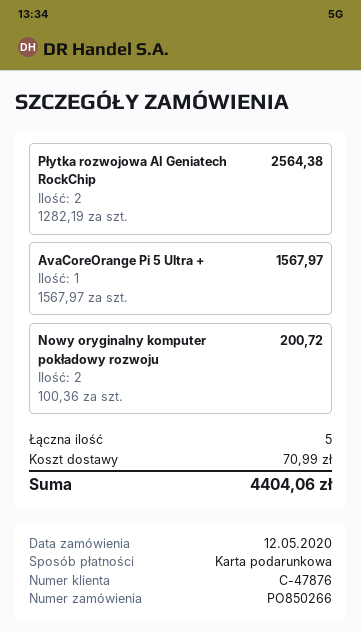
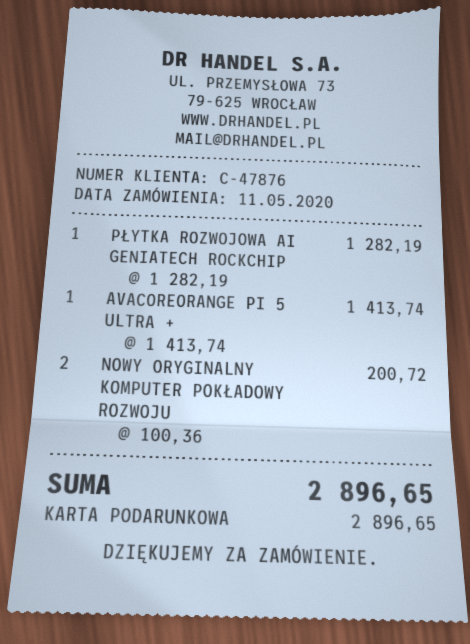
order date: 2020-05-12 -> 2020-05-11
Płytka rozwojowa AI Geniatech RockChip: 2 x 1282.19 = 2564.38 -> 1 x 1282.19 = 1282.19
AvaCoreOrange Pi 5 Ultra +: 1 x 1567.97 = 1567.97 -> 1 x 1413.74 = 1413.74
shipping: 70.99 -> none
total: 4404.06 -> 2896.65

